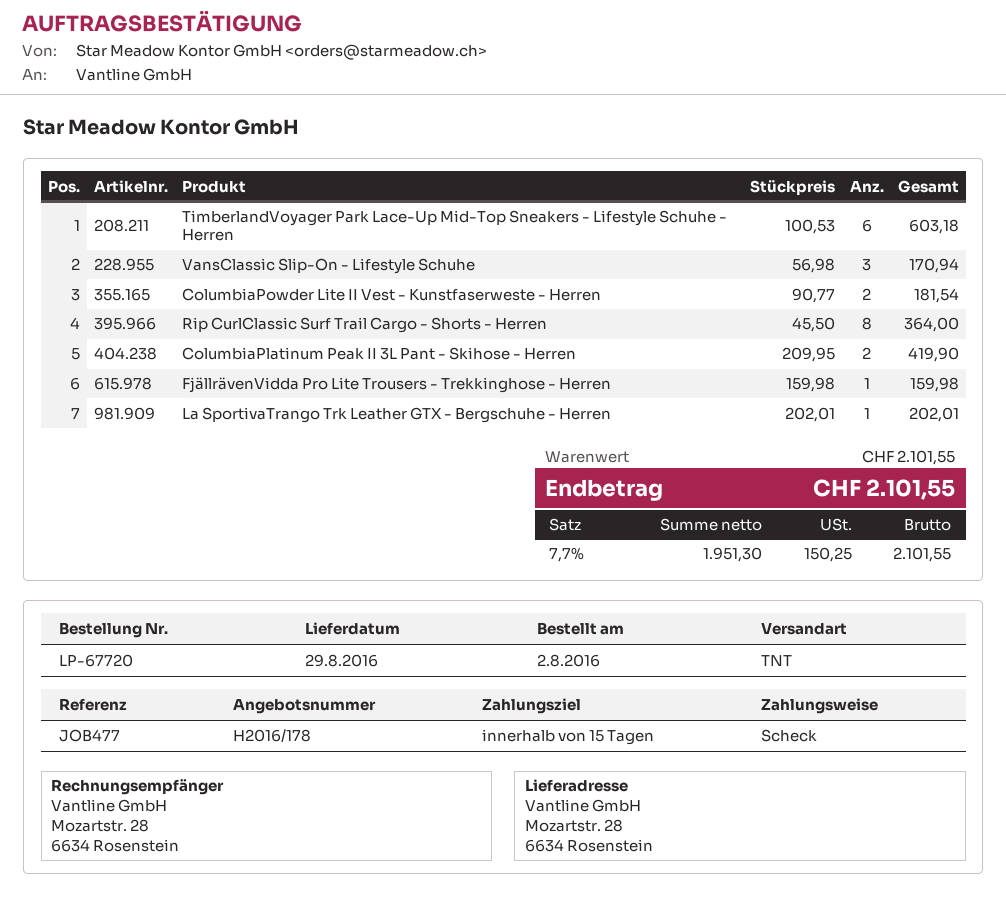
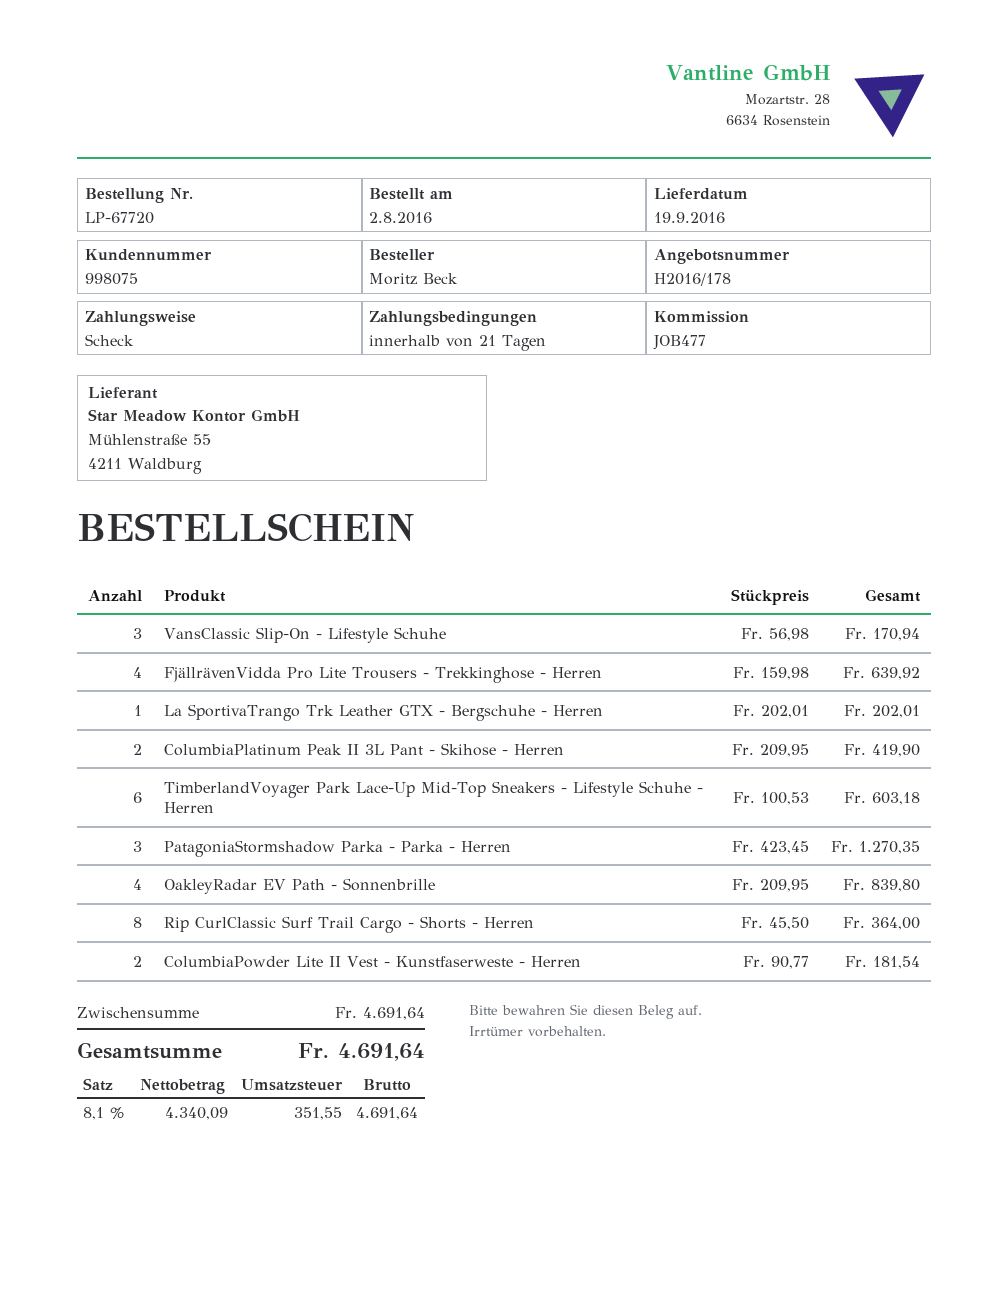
delivery date: 2016-08-29 -> 2016-09-19
payment terms: 15 days -> 21 days
FjällrävenVidda Pro Lite Trousers - Trekkinghose - Herren: 1 x 159.98 = 159.98 -> 4 x 159.98 = 639.92
PatagoniaStormshadow Parka - Parka - Herren: none -> 3 x 423.45 = 1270.35
OakleyRadar EV Path - Sonnenbrille: none -> 4 x 209.95 = 839.80
subtotal: 2101.55 -> 4691.64
net: 1951.30 -> 4340.09
tax: 7.7% = 150.25 -> 8.1% = 351.55
total: 2101.55 -> 4691.64

